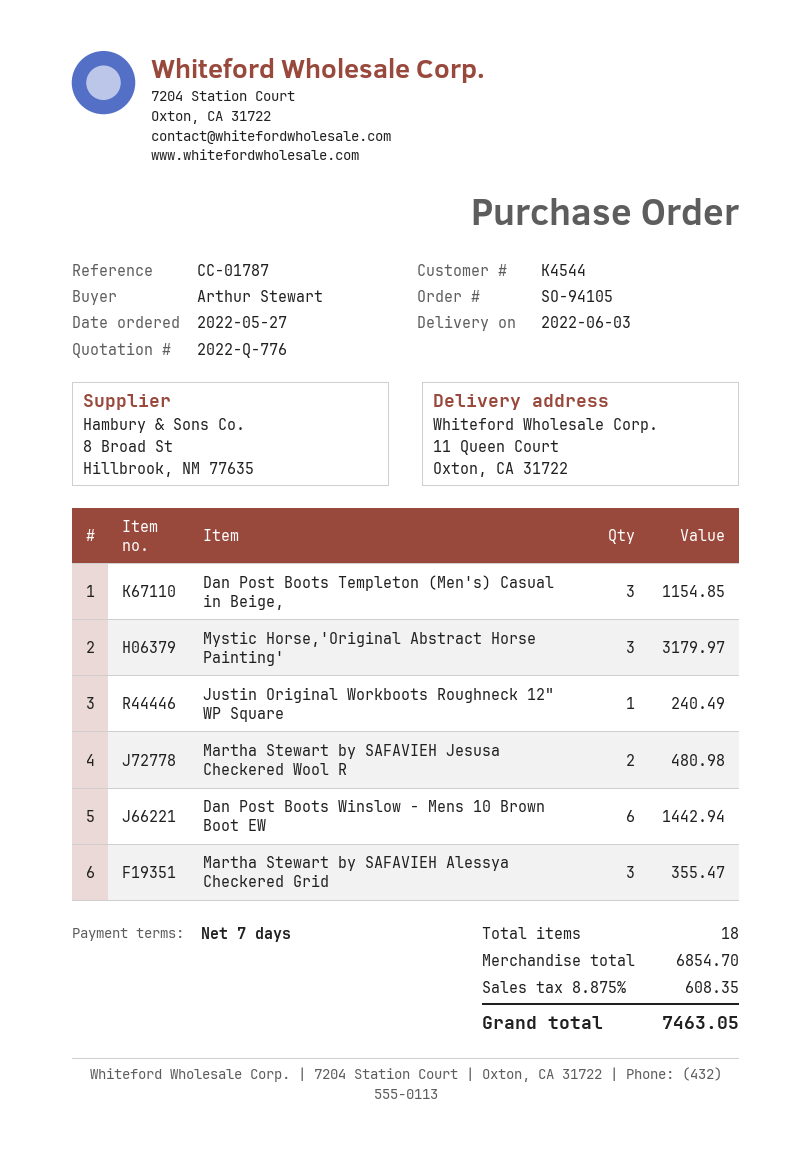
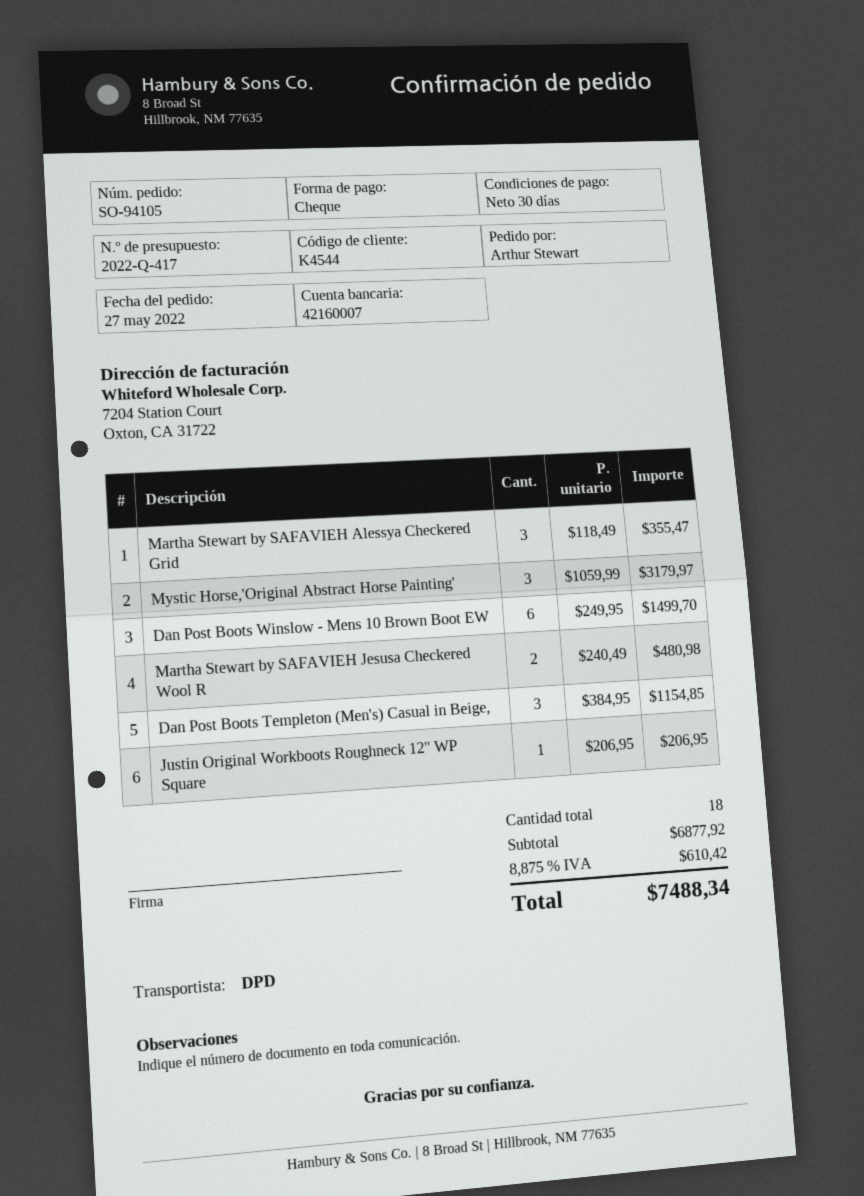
quote number: 2022-Q-776 -> 2022-Q-417
payment terms: 7 days -> 30 days
Justin Original Workboots Roughneck 12" WP Square: 1 for 240.49 -> 1 for 206.95
Dan Post Boots Winslow - Mens 10 Brown Boot EW: 6 for 1442.94 -> 6 for 1499.70
subtotal: 6854.70 -> 6877.92
tax: 8.875% = 608.35 -> 8.875% = 610.42
total: 7463.05 -> 7488.34

